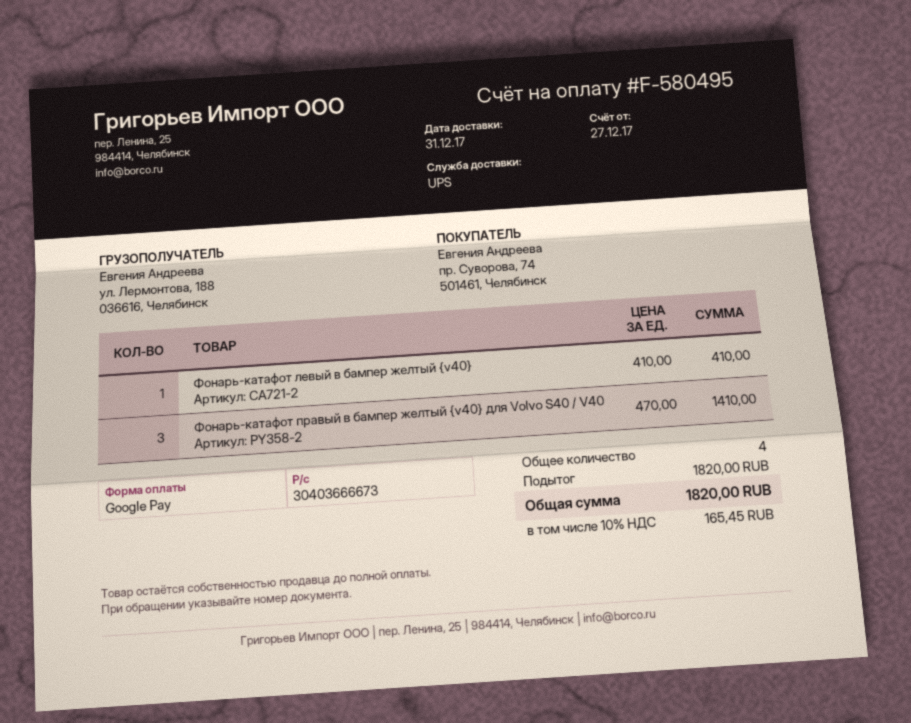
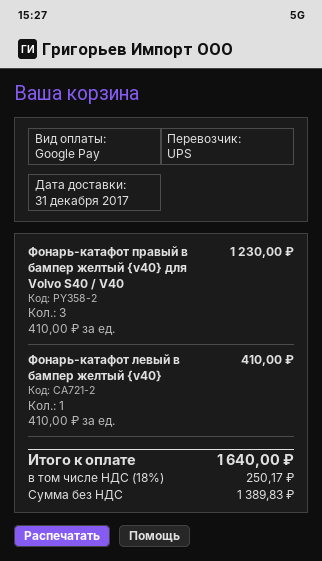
Фонарь-катафот правый в бампер желтый {v40} для Volvo S40 / V40: 3 x 470.00 = 1410.00 -> 3 x 410.00 = 1230.00
tax: 10% = 165.45 -> 18% = 250.17
total: 1820.00 -> 1640.00

